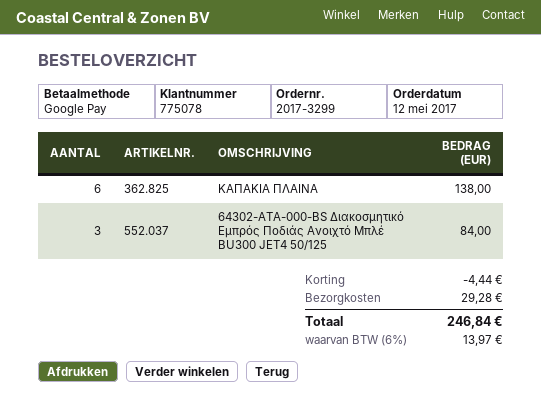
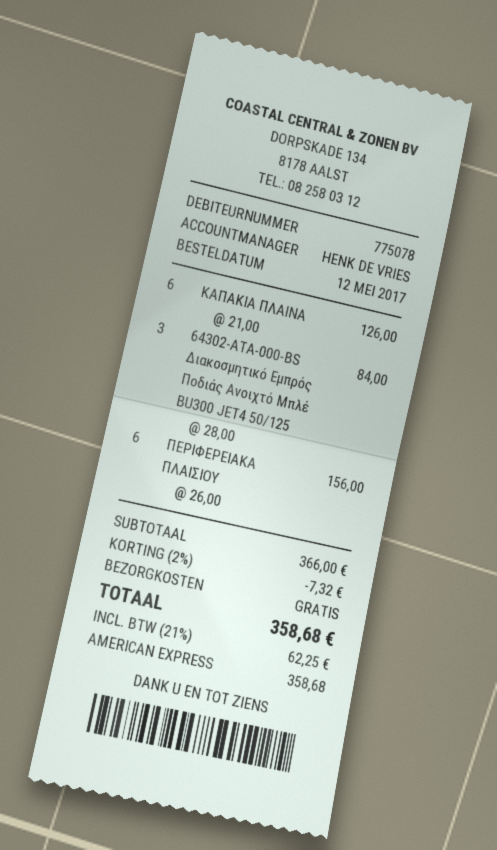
payment method: Google Pay -> American Express
ΚΑΠΑΚΙΑ ΠΛΑΙΝΑ: 6 for 138.00 -> 6 for 126.00
ΠΕΡΙΦΕΡΕΙΑΚΑ ΠΛΑΙΣΙΟΥ: none -> 6 for 156.00
discount: 4.44 -> 7.32
shipping: 29.28 -> 0.00
tax: 6% = 13.97 -> 21% = 62.25
total: 246.84 -> 358.68

